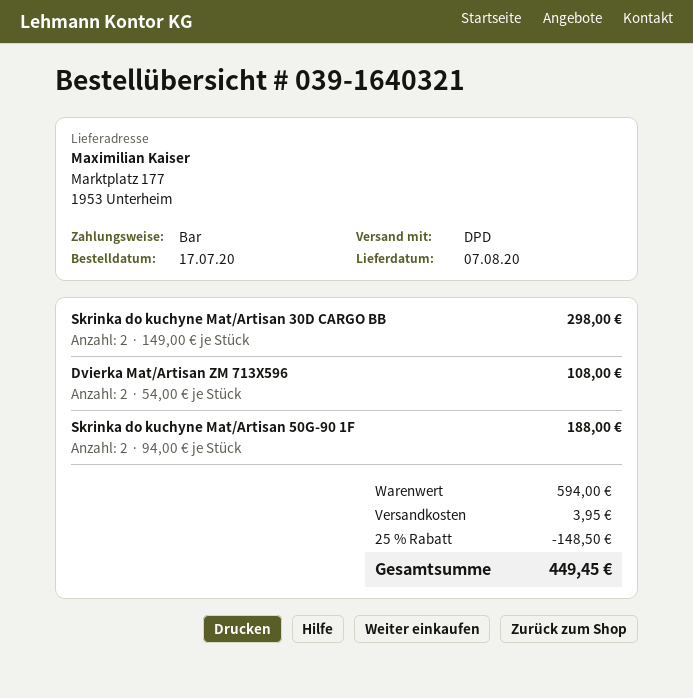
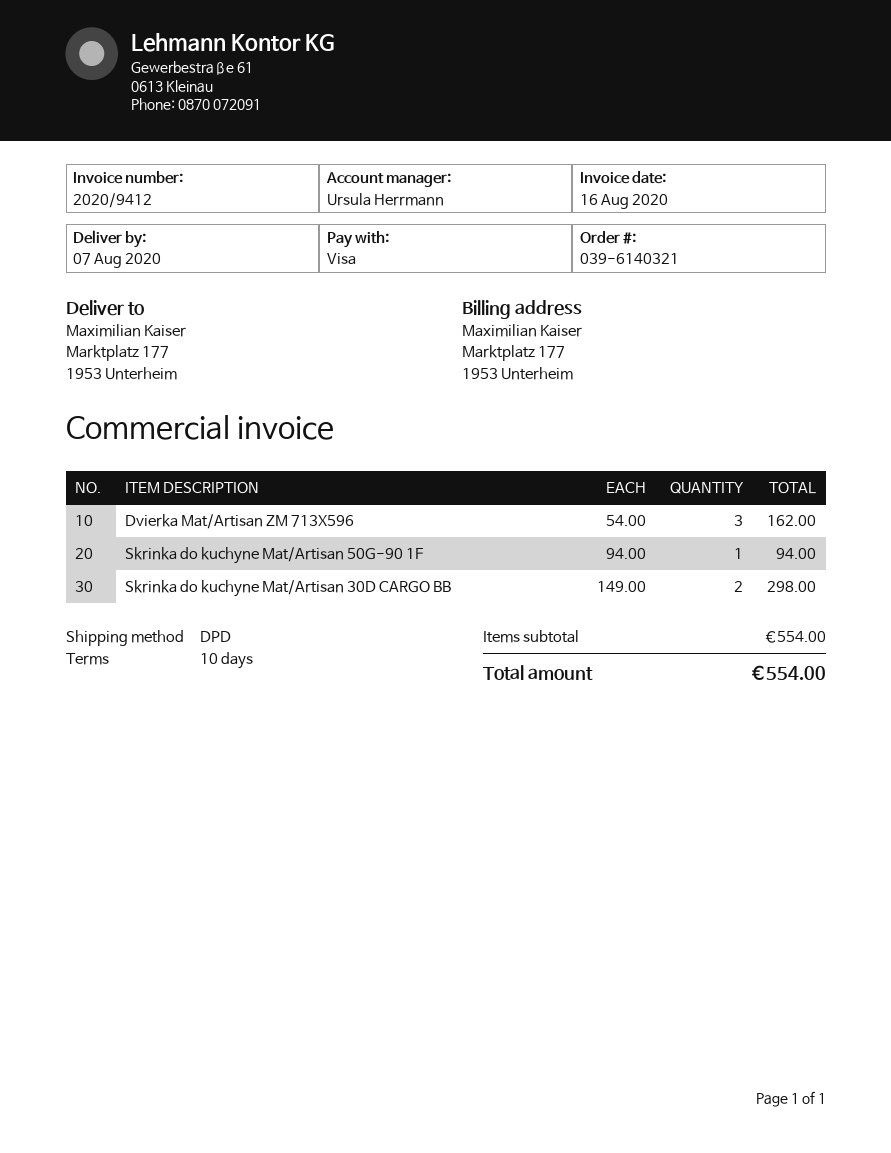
order number: 039-1640321 -> 039-6140321
payment method: cash -> Visa
Dvierka Mat/Artisan ZM 713X596: 2 x 54.00 = 108.00 -> 3 x 54.00 = 162.00
Skrinka do kuchyne Mat/Artisan 50G-90 1F: 2 x 94.00 = 188.00 -> 1 x 94.00 = 94.00
subtotal: 594.00 -> 554.00
discount: 25% = 148.50 -> none
shipping: 3.95 -> none
total: 449.45 -> 554.00

